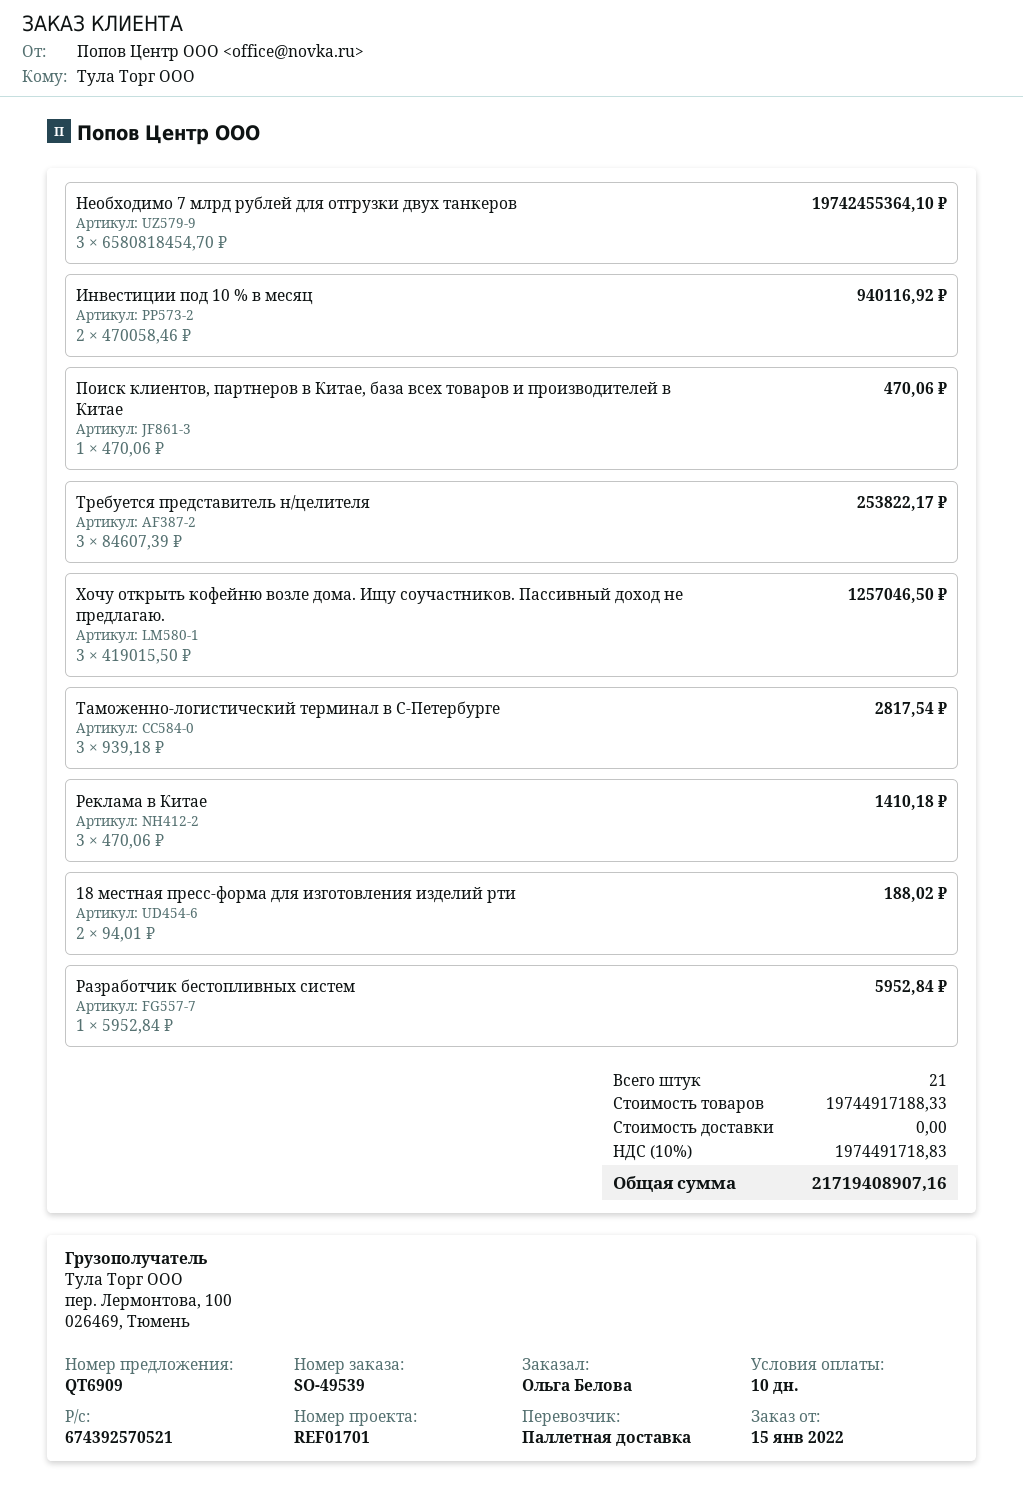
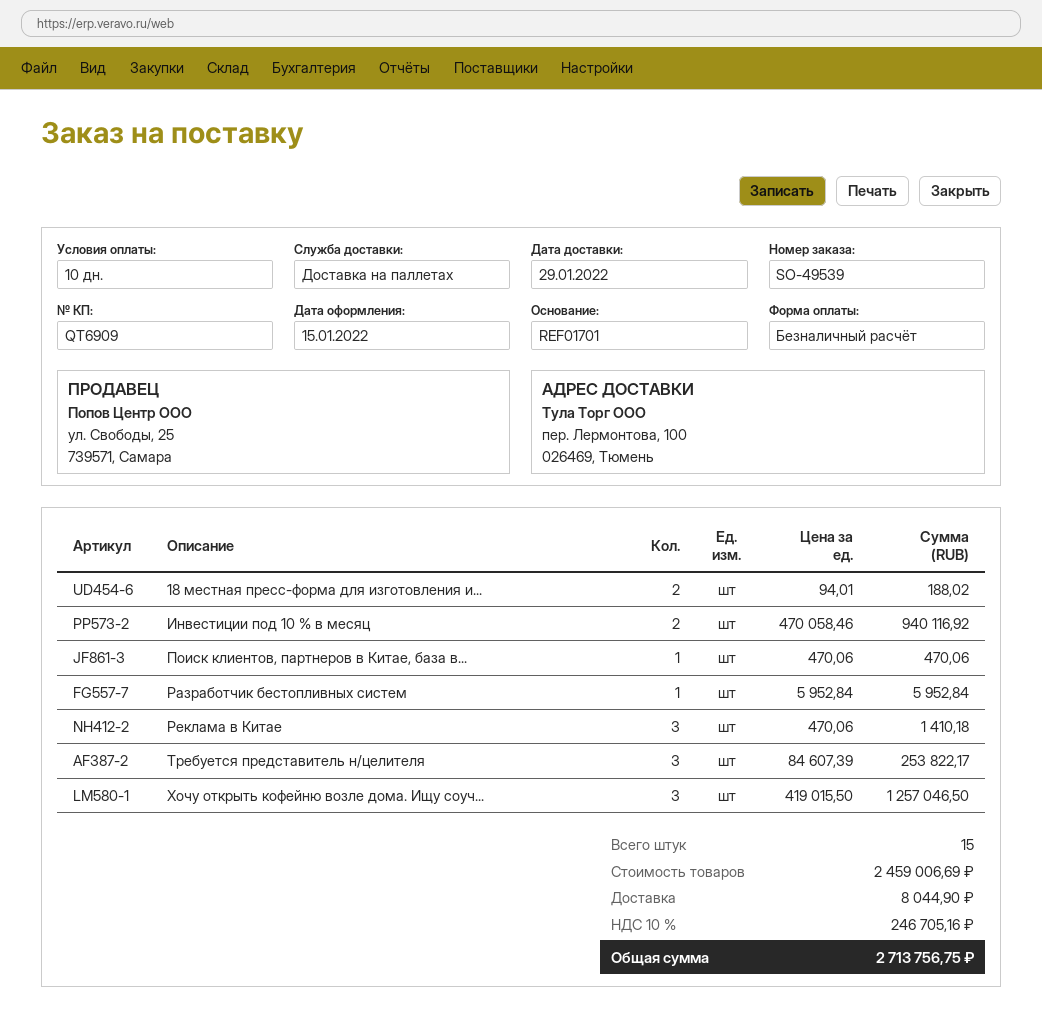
Необходимо 7 млрд рублей для отгрузки двух танкеров: 3 x 6580818454.70 = 19742455364.10 -> none
Таможенно-логистический терминал в С-Петербурге: 3 x 939.18 = 2817.54 -> none
total quantity: 21 -> 15
subtotal: 19744917188.33 -> 2459006.69
shipping: 0.00 -> 8044.90
tax: 10% = 1974491718.83 -> 10% = 246705.16
total: 21719408907.16 -> 2713756.75

